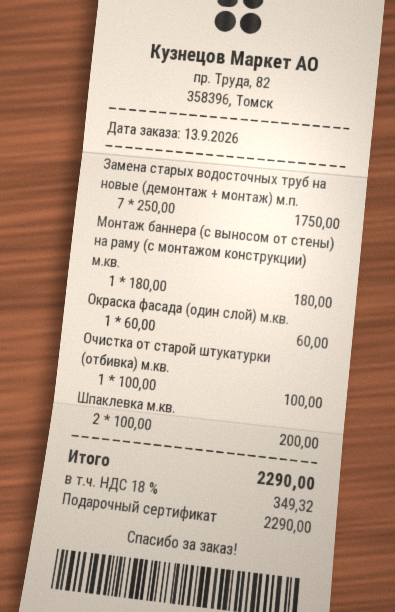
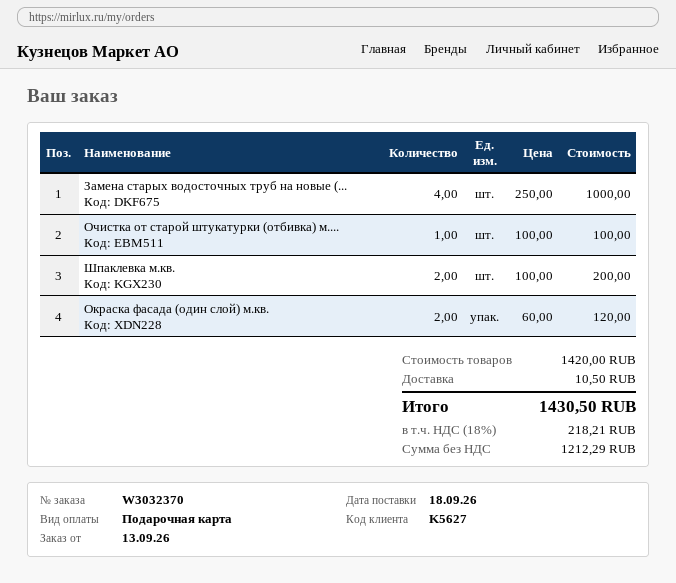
Замена старых водосточных труб на новые (демонтаж + монтаж) м.п.: 7 x 250.00 = 1750.00 -> 4 x 250.00 = 1000.00
Монтаж баннера (с выносом от стены) на раму (с монтажом конструкции) м.кв.: 1 x 180.00 = 180.00 -> none
Окраска фасада (один слой) м.кв.: 1 x 60.00 = 60.00 -> 2 x 60.00 = 120.00
shipping: none -> 10.50
tax: 18% = 349.32 -> 18% = 218.21
total: 2290.00 -> 1430.50

